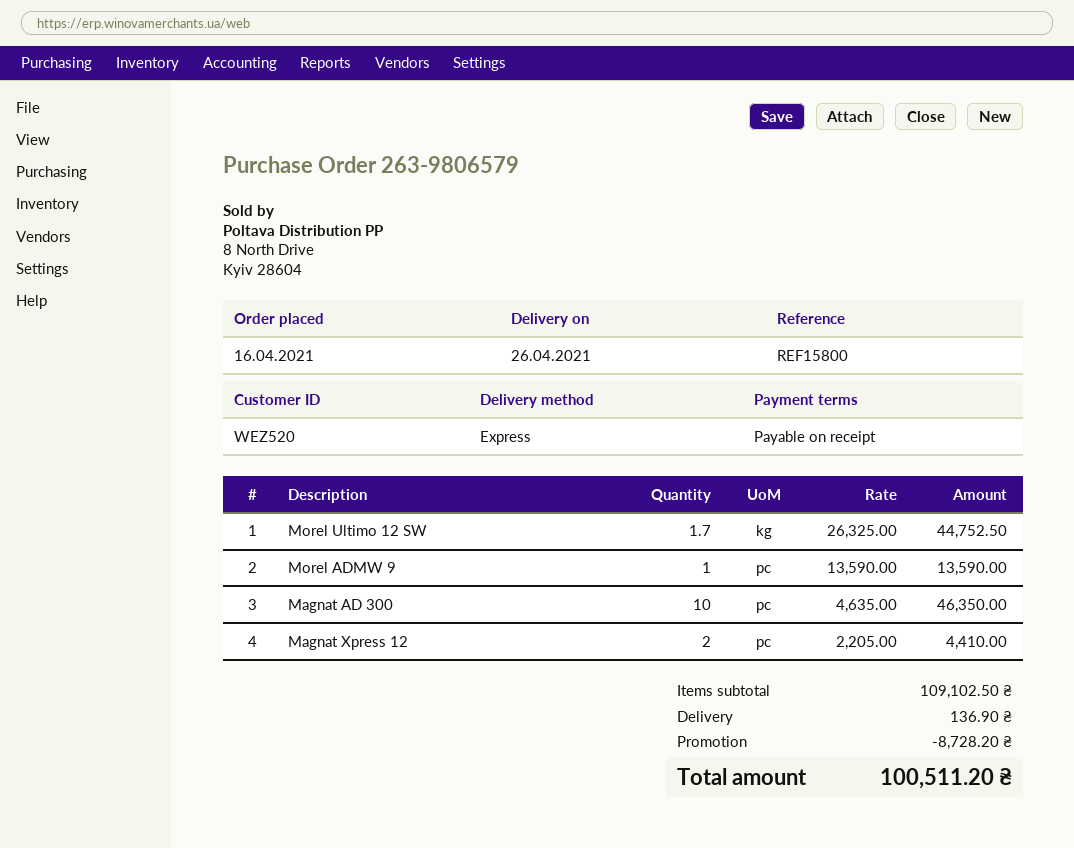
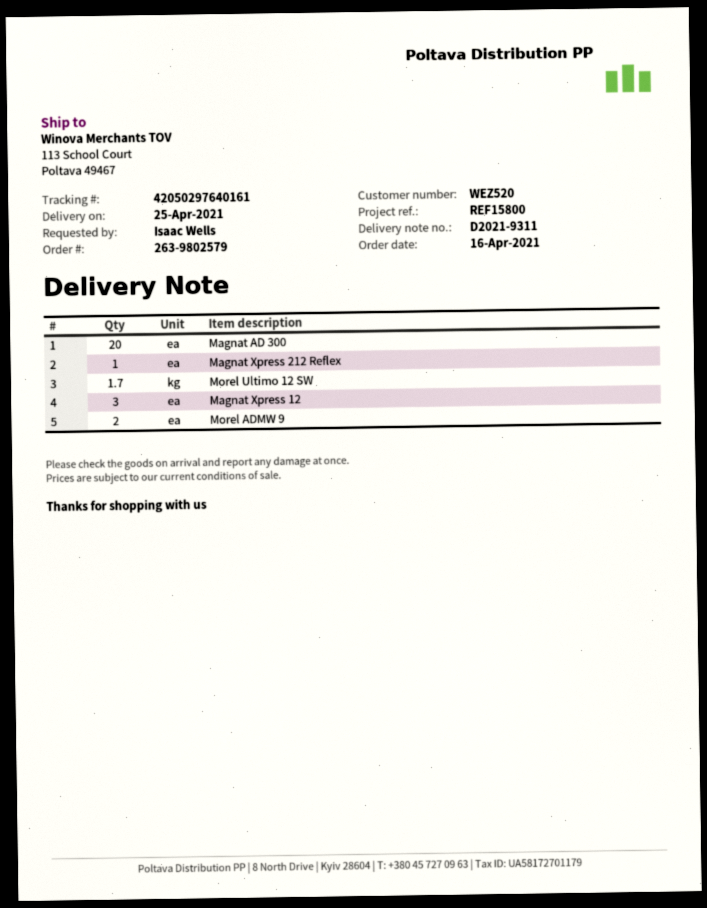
order number: 263-9806579 -> 263-9802579
delivery date: 2021-04-26 -> 2021-04-25
Morel ADMW 9: 1 -> 2
Magnat AD 300: 10 -> 20
Magnat Xpress 12: 2 -> 3
Magnat Xpress 212 Reflex: none -> 1

